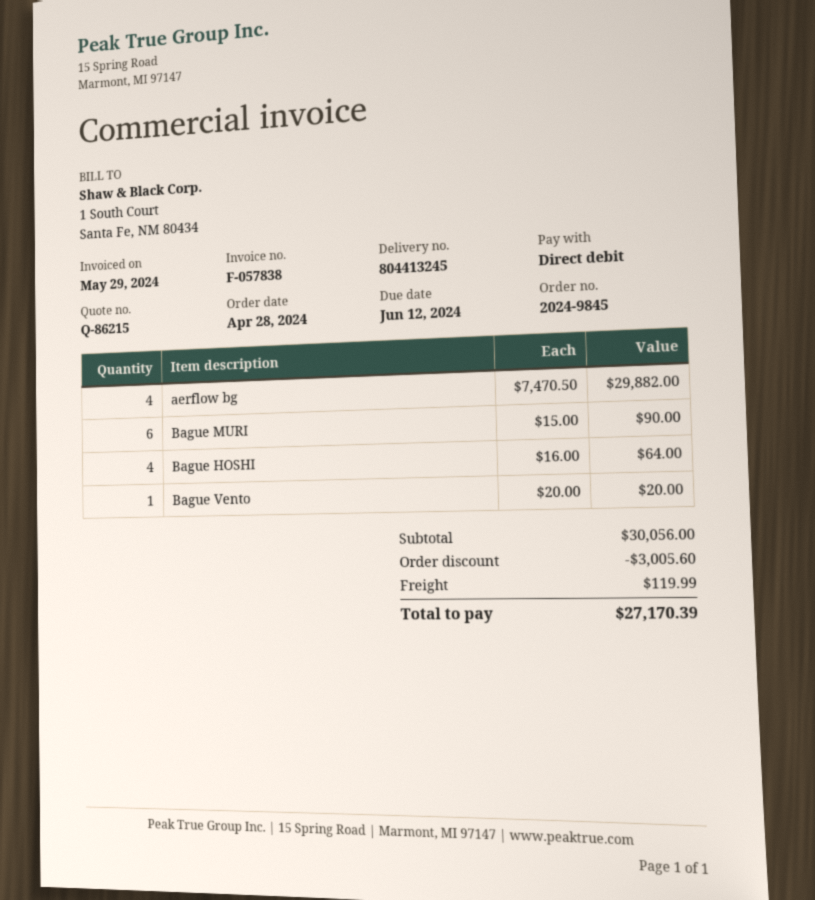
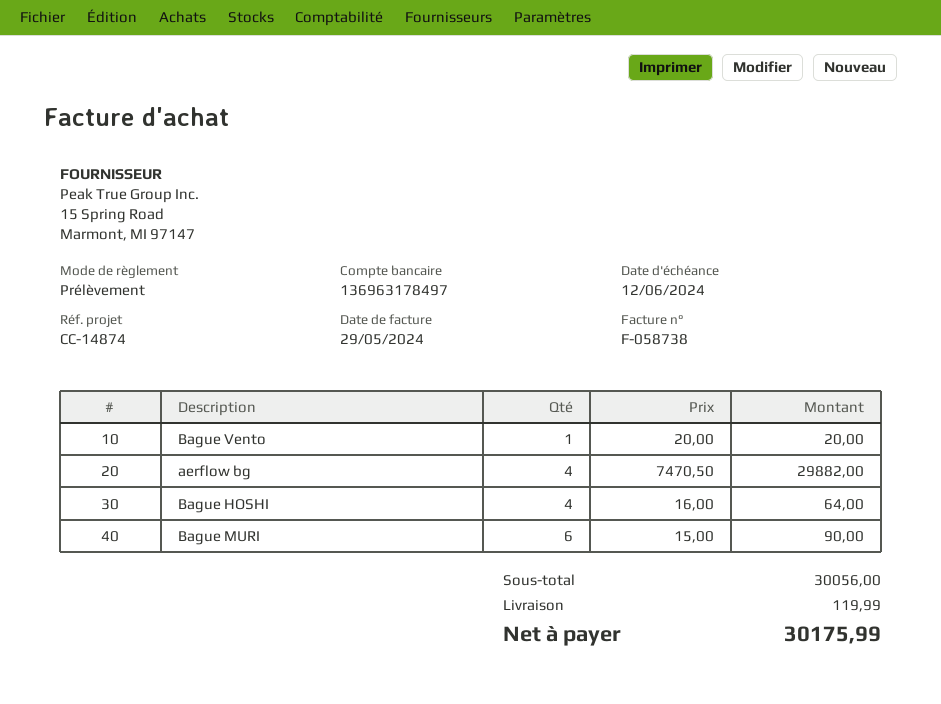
invoice number: F-057838 -> F-058738
discount: 3005.60 -> none
total: 27170.39 -> 30175.99

